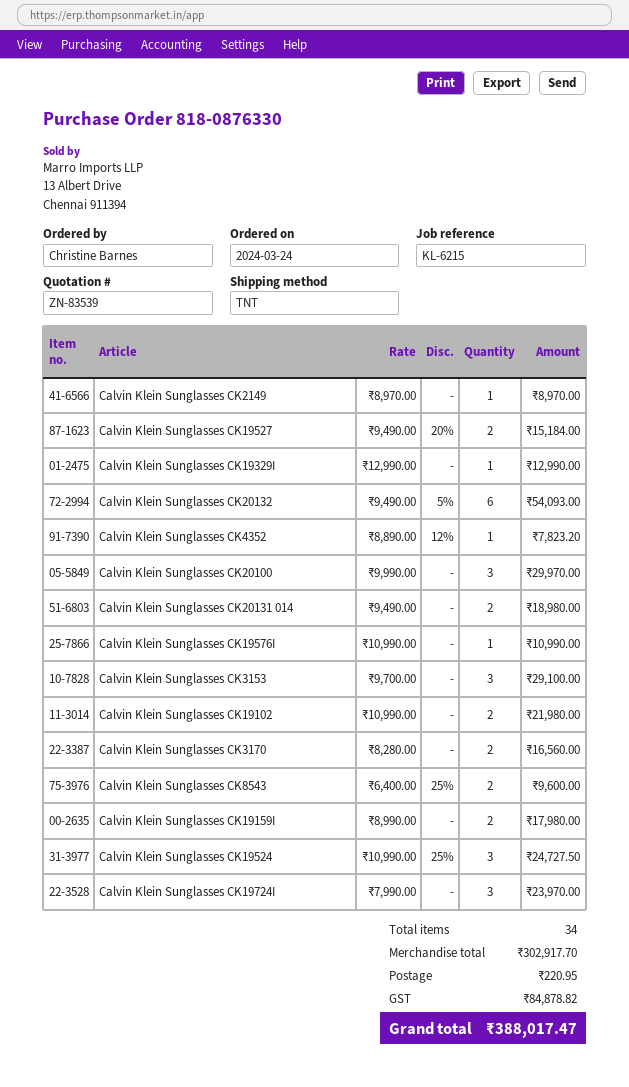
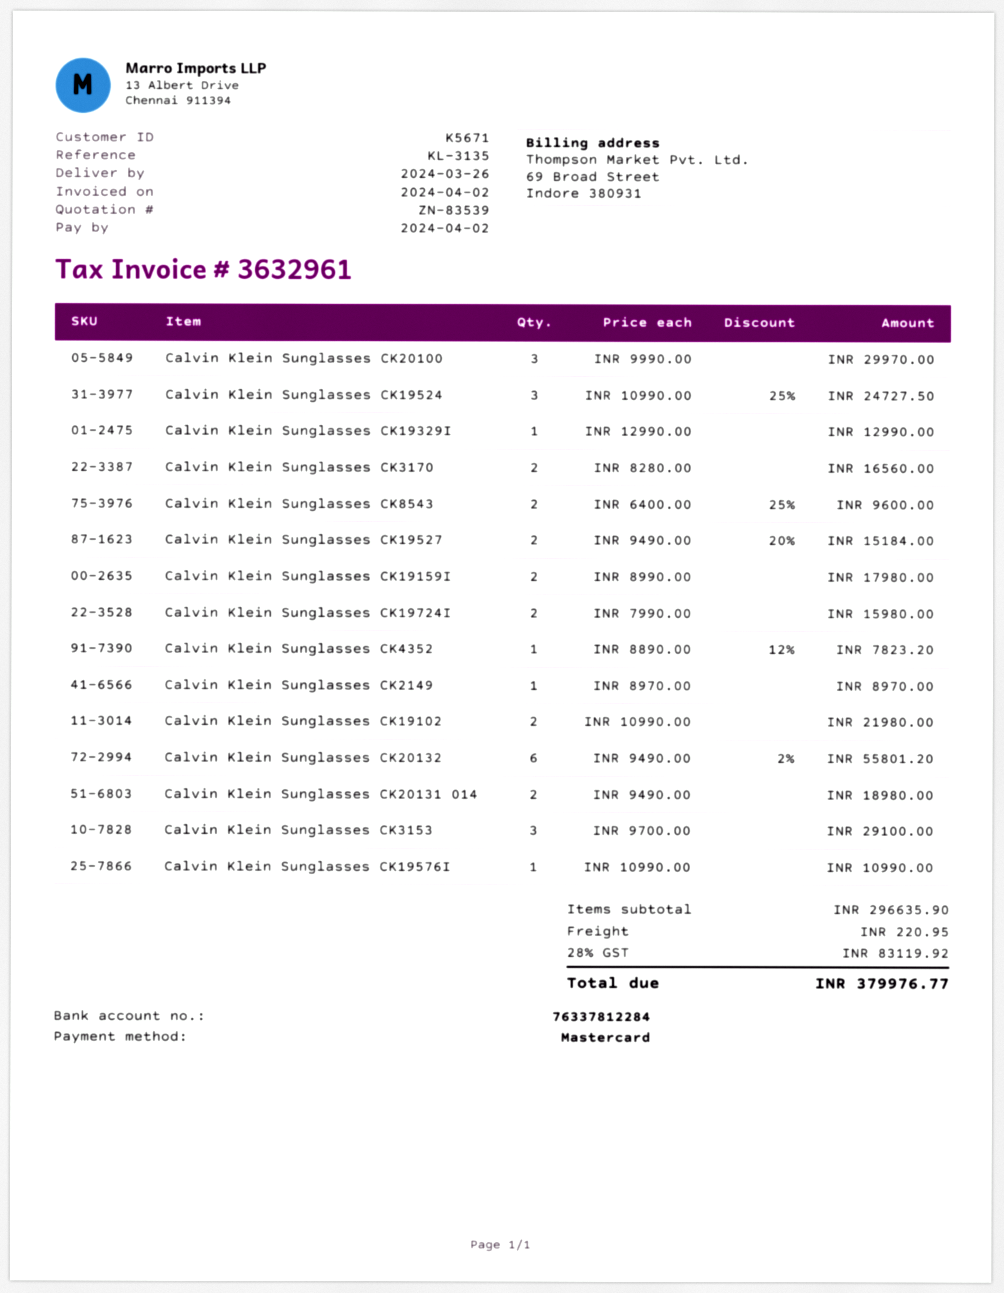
reference: KL-6215 -> KL-3135
Calvin Klein Sunglasses CK20132: 6 x 9490.00 - 5% = 54093.00 -> 6 x 9490.00 - 2% = 55801.20
Calvin Klein Sunglasses CK19724I: 3 x 7990.00 = 23970.00 -> 2 x 7990.00 = 15980.00
subtotal: 302917.70 -> 296635.90
tax: 84878.82 -> 83119.92
total: 388017.47 -> 379976.77

